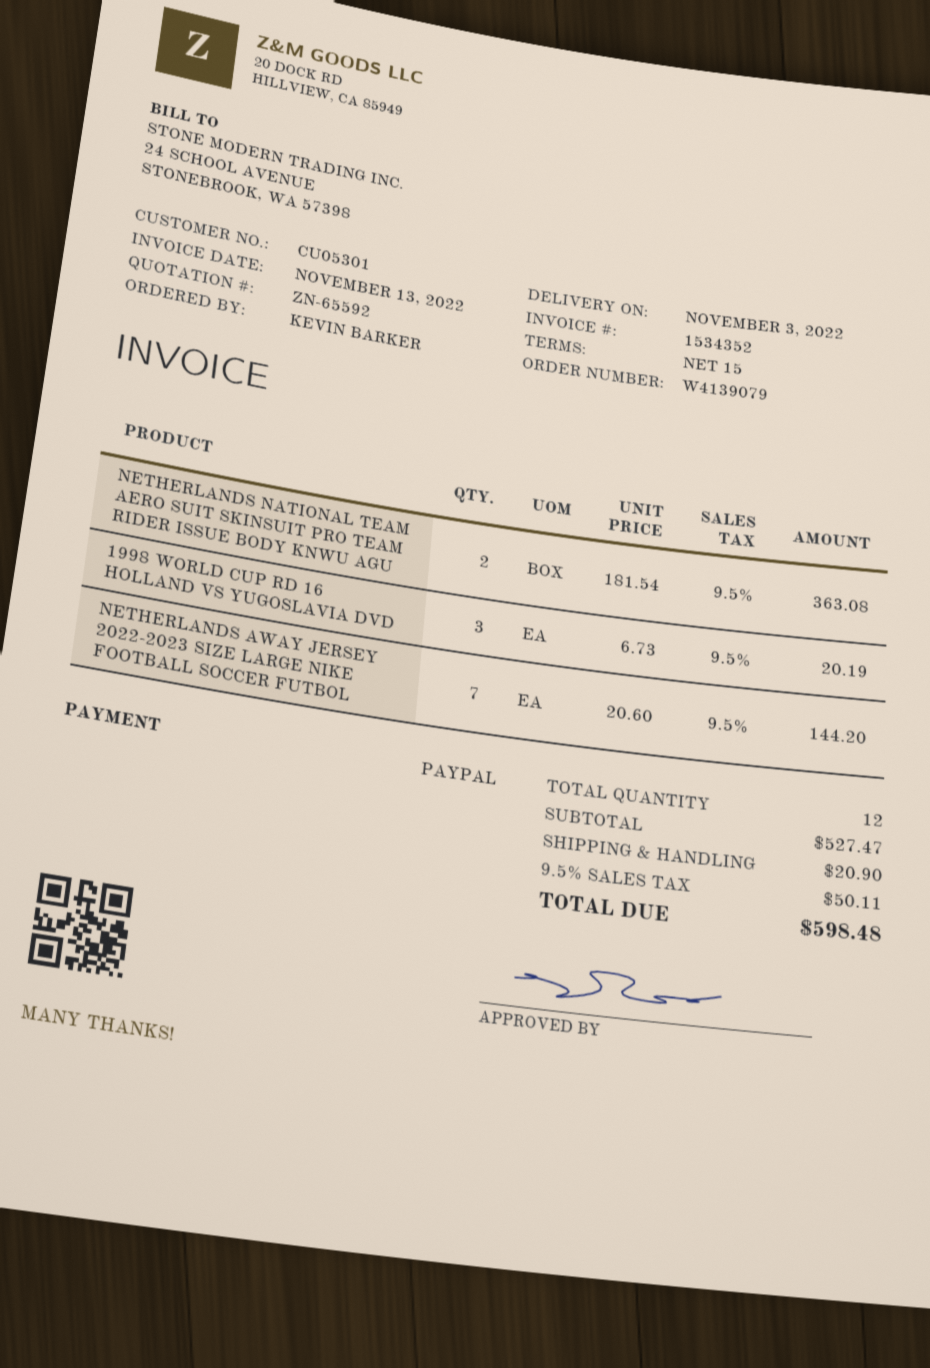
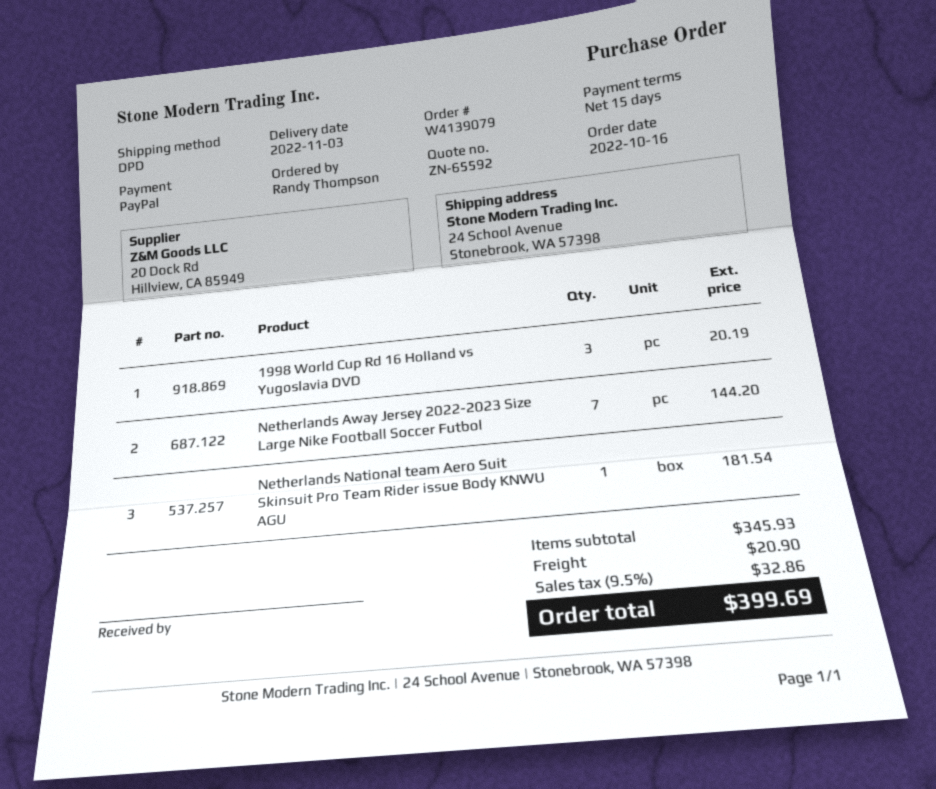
ordered by: KEVIN BARKER -> Randy Thompson
NETHERLANDS NATIONAL TEAM AERO SUIT SKINSUIT PRO TEAM RIDER ISSUE BODY KNWU AGU: 2 for 363.08 -> 1 for 181.54
subtotal: 527.47 -> 345.93
tax: 9.5% = 50.11 -> 9.5% = 32.86
total: 598.48 -> 399.69

